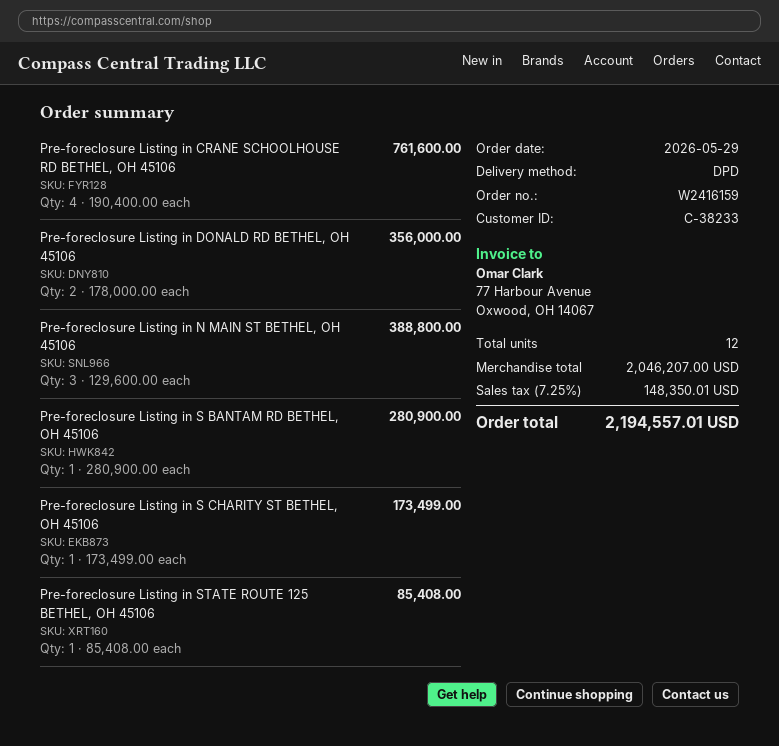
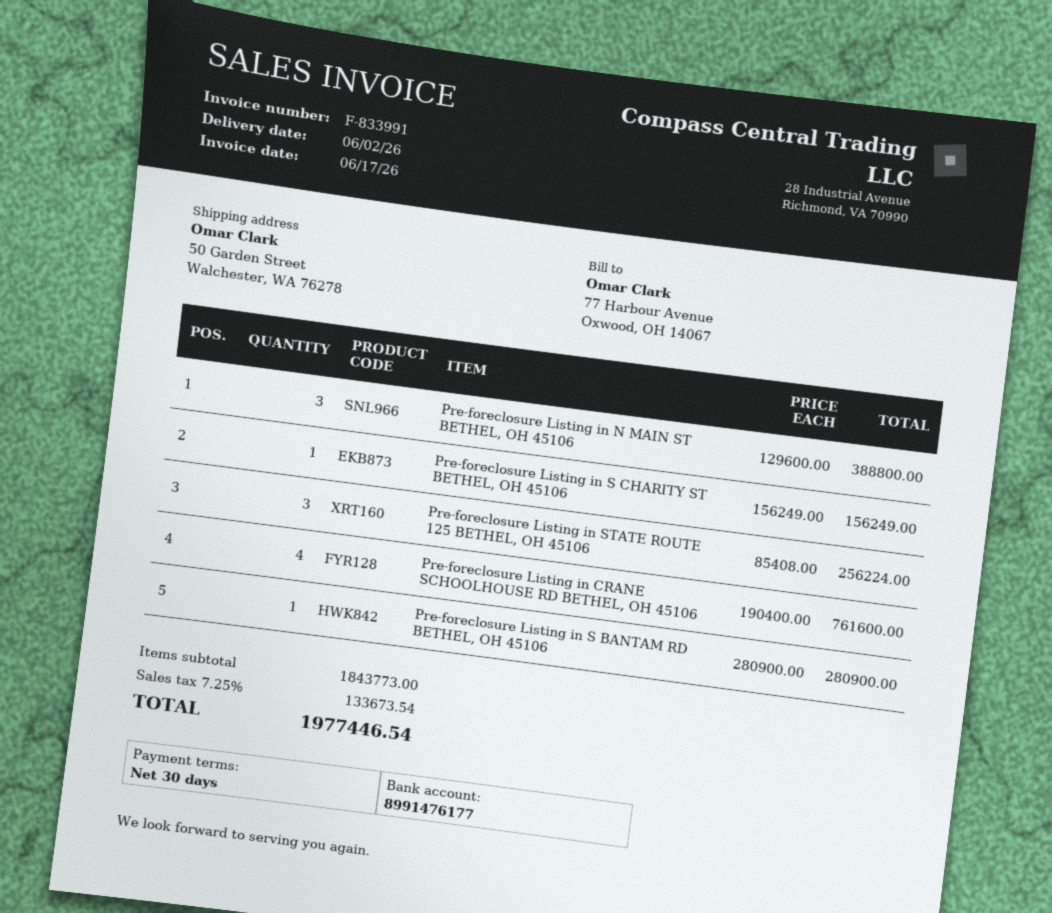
Pre-foreclosure Listing in DONALD RD BETHEL, OH 45106: 2 x 178000.00 = 356000.00 -> none
Pre-foreclosure Listing in S CHARITY ST BETHEL, OH 45106: 1 x 173499.00 = 173499.00 -> 1 x 156249.00 = 156249.00
Pre-foreclosure Listing in STATE ROUTE 125 BETHEL, OH 45106: 1 x 85408.00 = 85408.00 -> 3 x 85408.00 = 256224.00
subtotal: 2046207.00 -> 1843773.00
tax: 7.25% = 148350.01 -> 7.25% = 133673.54
total: 2194557.01 -> 1977446.54

